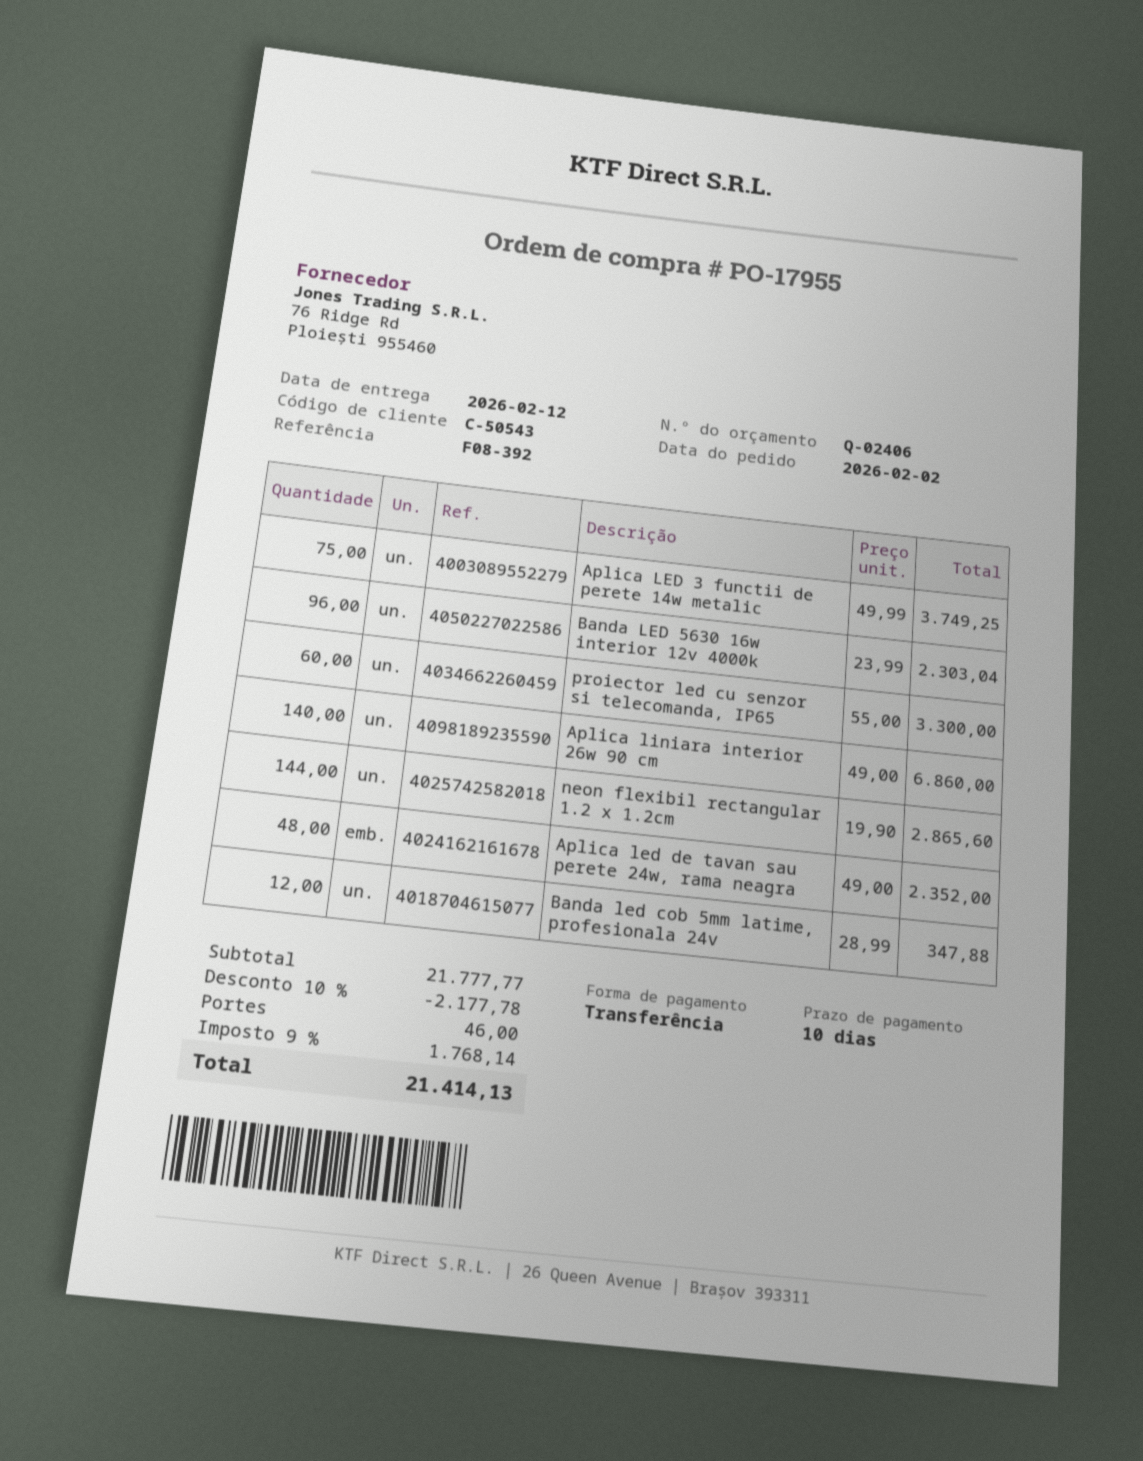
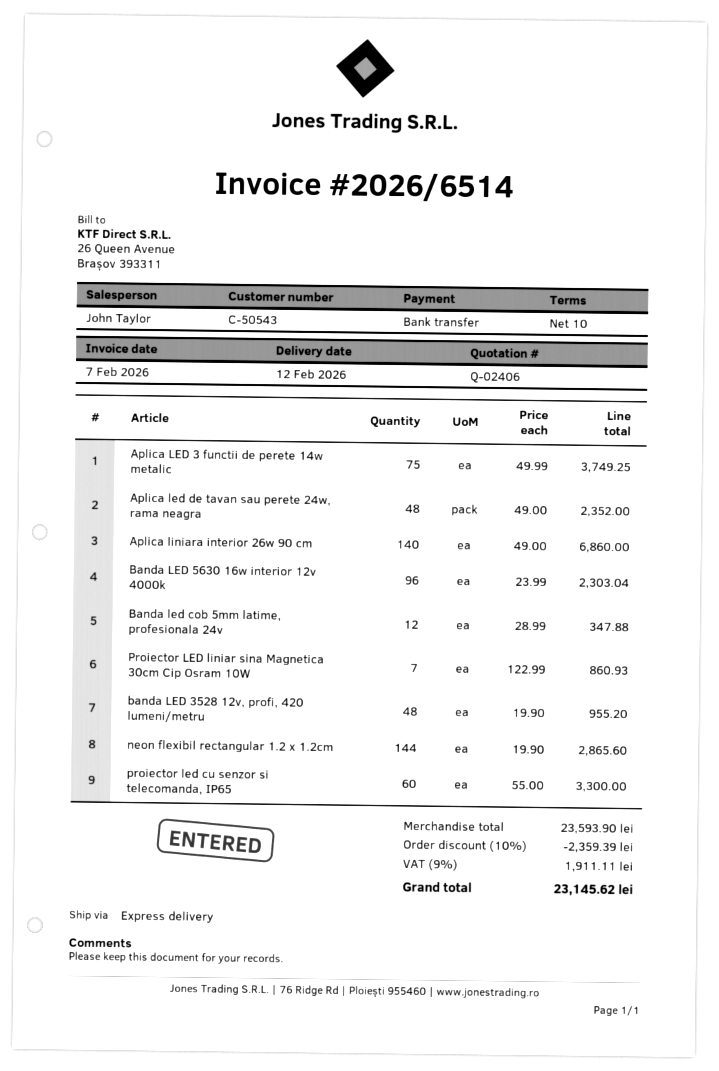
Proiector LED liniar sina Magnetica 30cm Cip Osram 10W: none -> 7 x 122.99 = 860.93
banda LED 3528 12v, profi, 420 lumeni/metru: none -> 48 x 19.90 = 955.20
subtotal: 21777.77 -> 23593.90
discount: 10% = 2177.78 -> 10% = 2359.39
shipping: 46.00 -> none
tax: 9% = 1768.14 -> 9% = 1911.11
total: 21414.13 -> 23145.62

